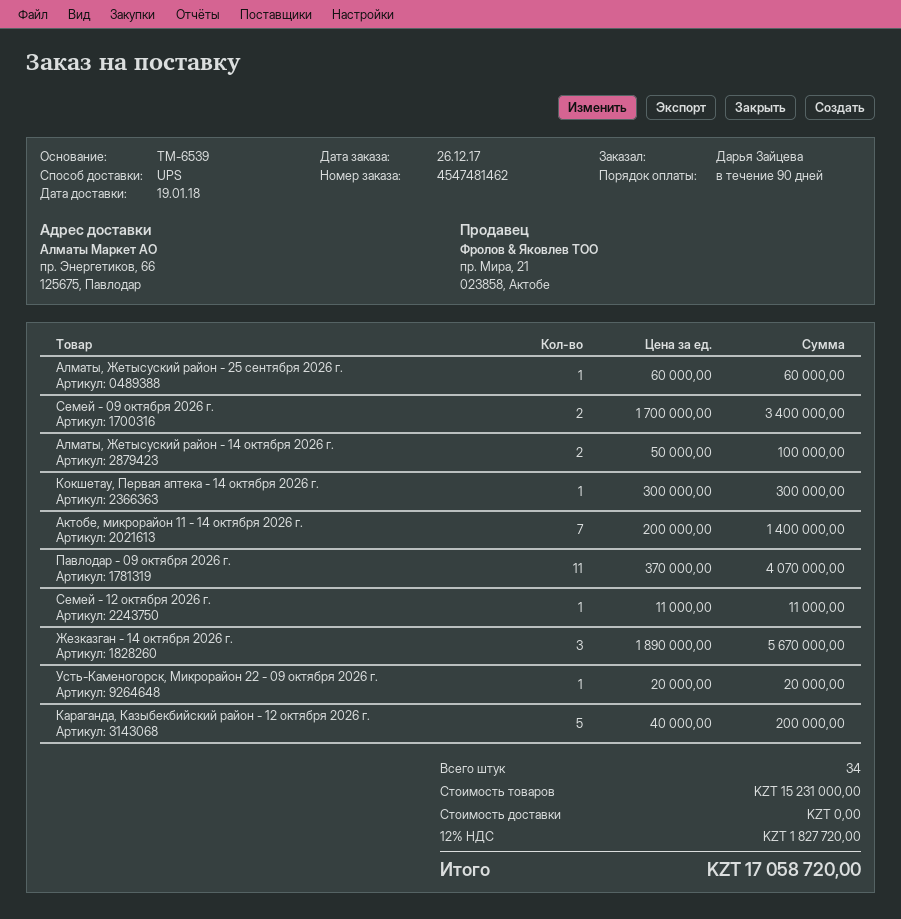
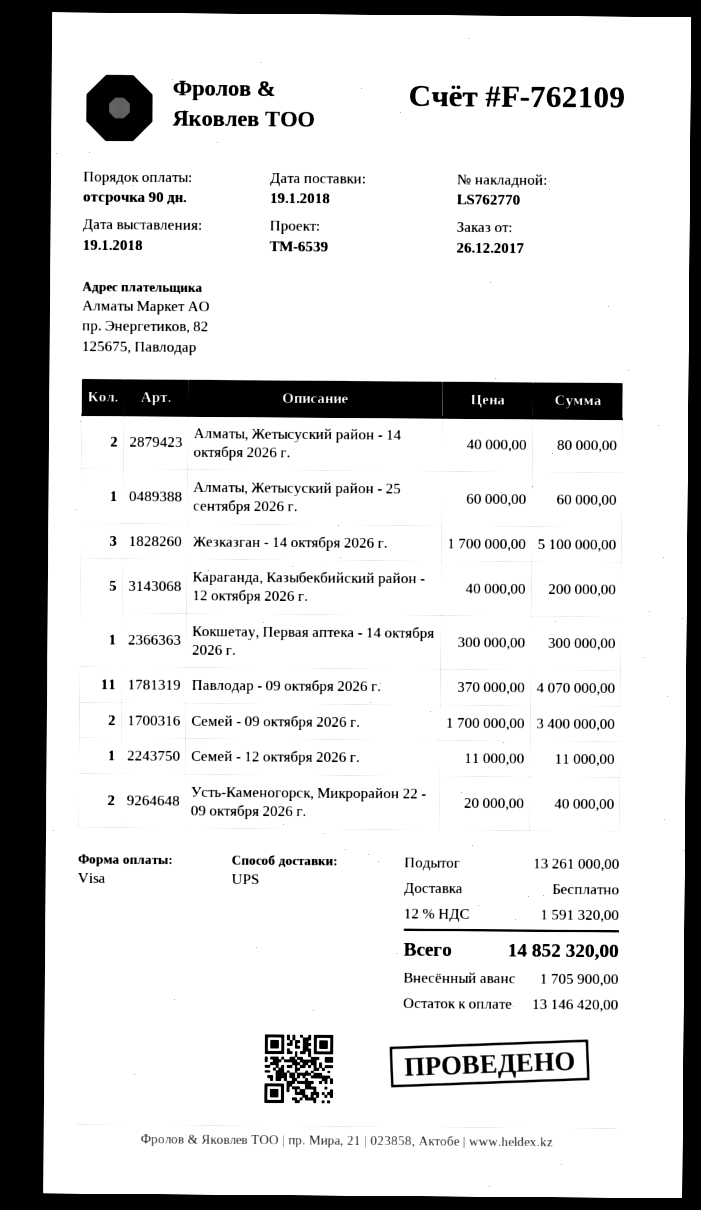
Алматы, Жетысуский район - 14 октября 2026 г.: 2 x 50000.00 = 100000.00 -> 2 x 40000.00 = 80000.00
Актобе, микрорайон 11 - 14 октября 2026 г.: 7 x 200000.00 = 1400000.00 -> none
Жезказган - 14 октября 2026 г.: 3 x 1890000.00 = 5670000.00 -> 3 x 1700000.00 = 5100000.00
Усть-Каменогорск, Микрорайон 22 - 09 октября 2026 г.: 1 x 20000.00 = 20000.00 -> 2 x 20000.00 = 40000.00
subtotal: 15231000.00 -> 13261000.00
tax: 12% = 1827720.00 -> 12% = 1591320.00
total: 17058720.00 -> 14852320.00

